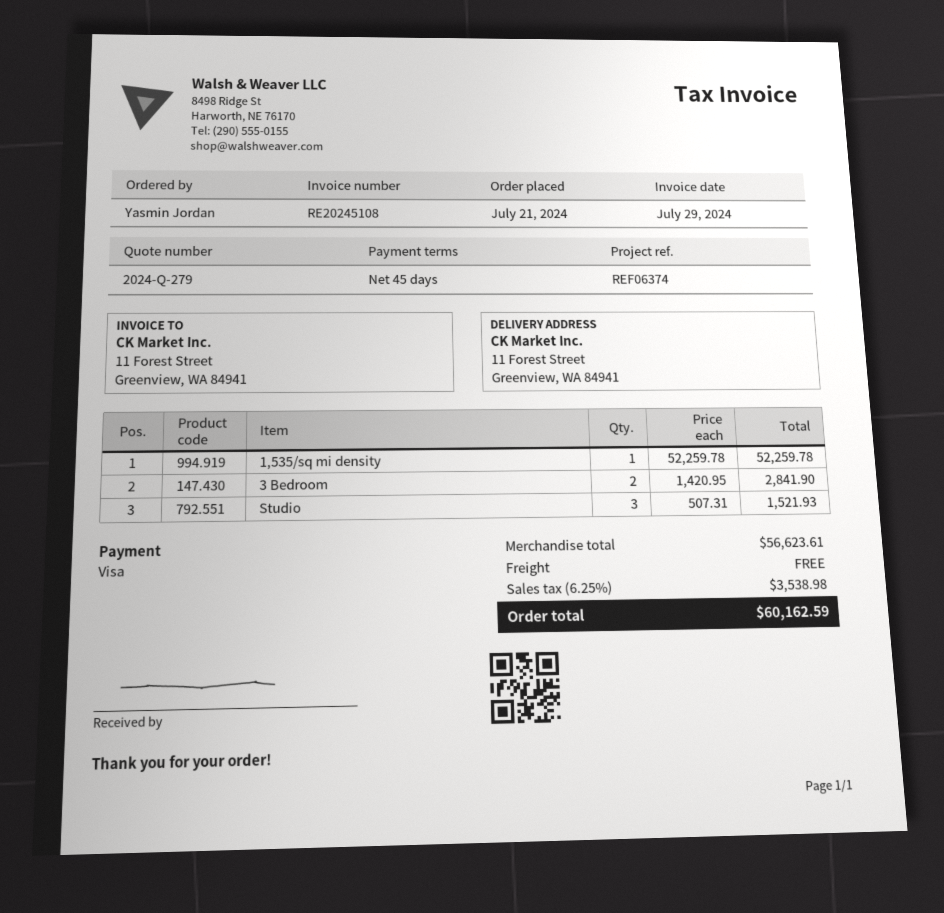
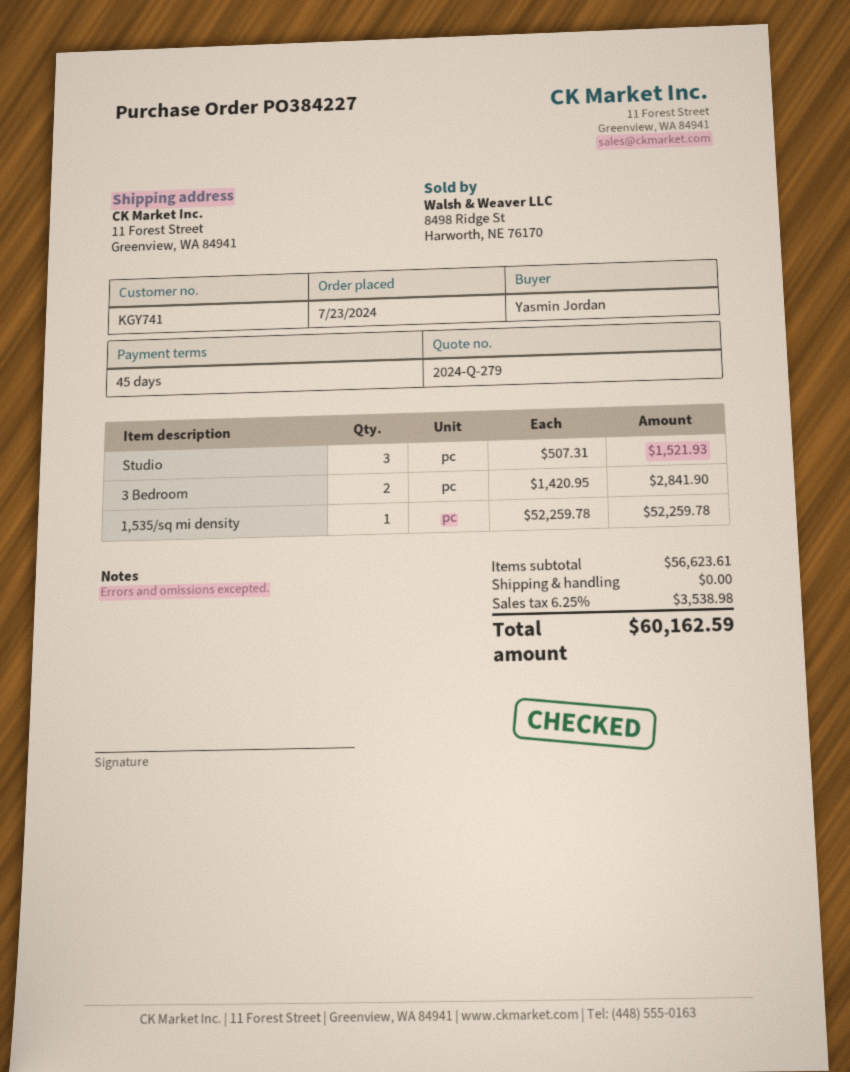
order date: 2024-07-21 -> 2024-07-23

